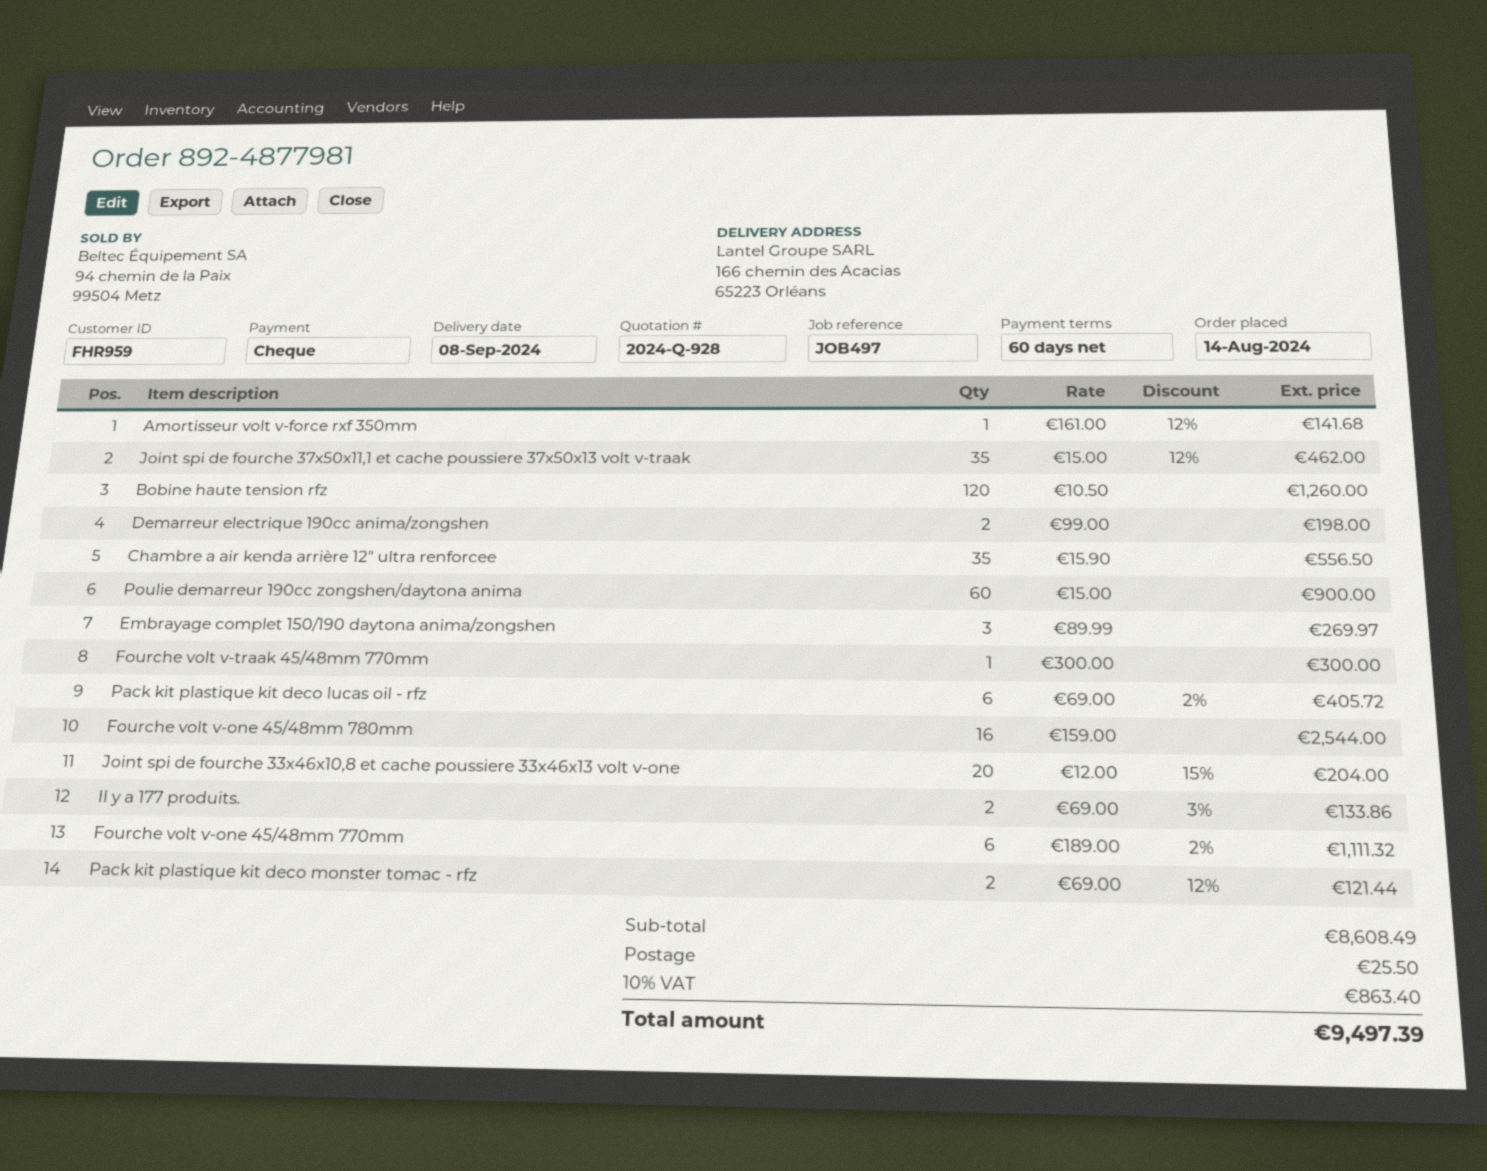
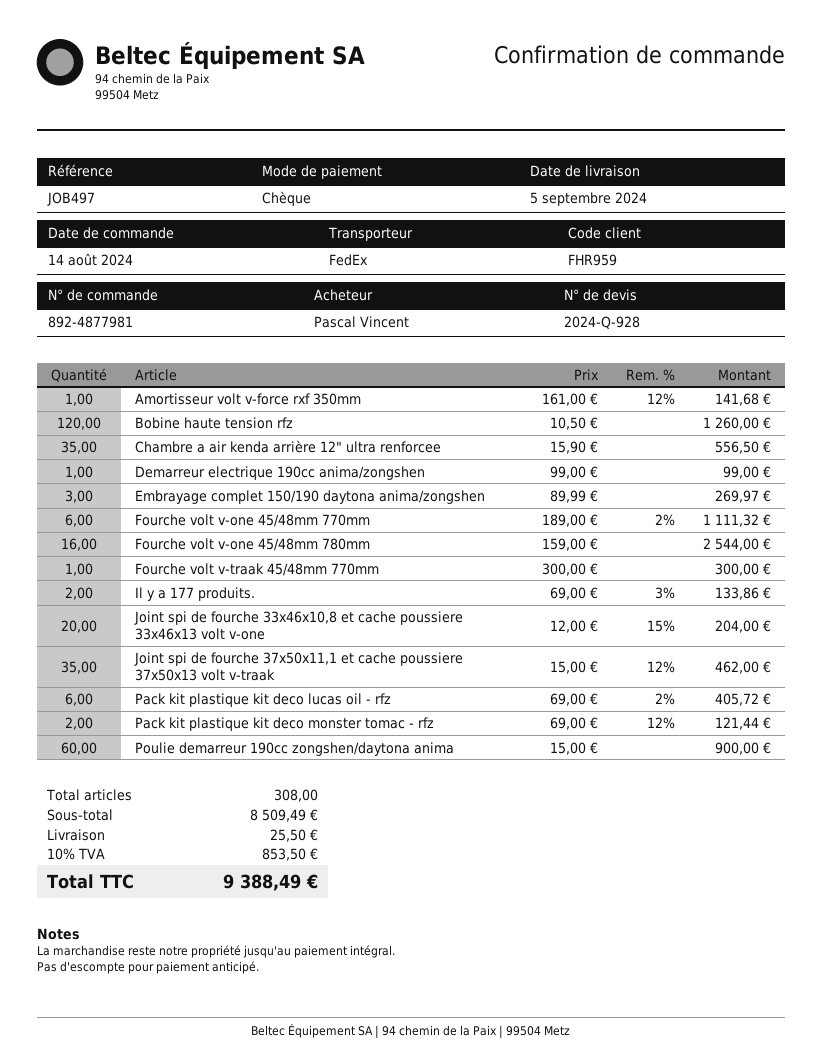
delivery date: 2024-09-08 -> 2024-09-05
Demarreur electrique 190cc anima/zongshen: 2 x 99.00 = 198.00 -> 1 x 99.00 = 99.00
subtotal: 8608.49 -> 8509.49
tax: 10% = 863.40 -> 10% = 853.50
total: 9497.39 -> 9388.49

